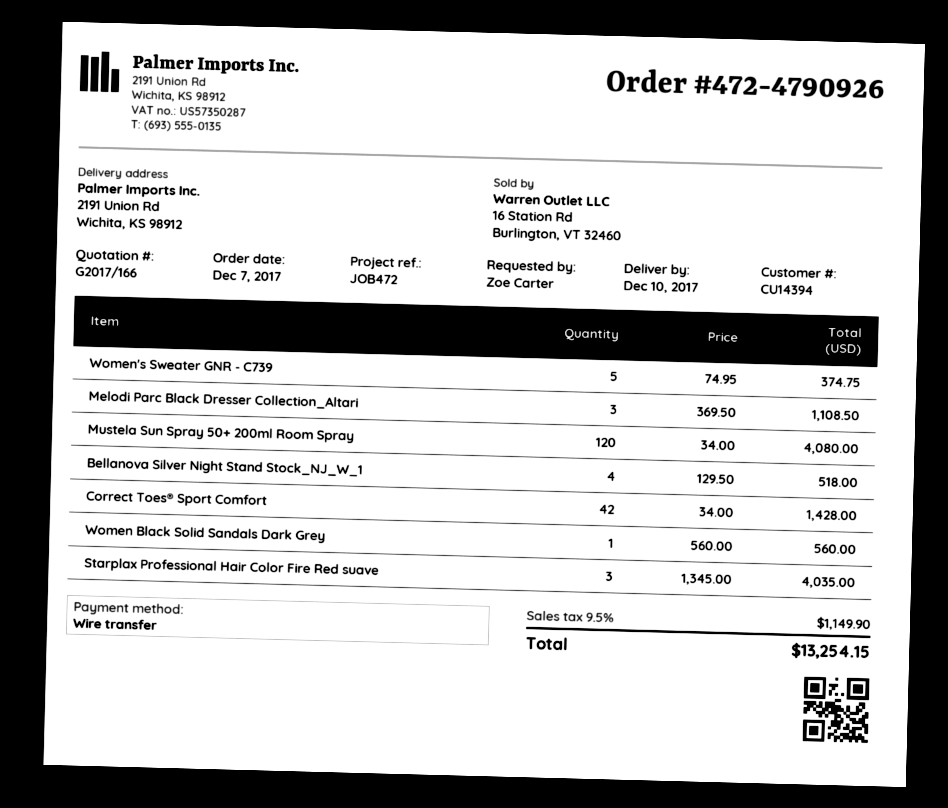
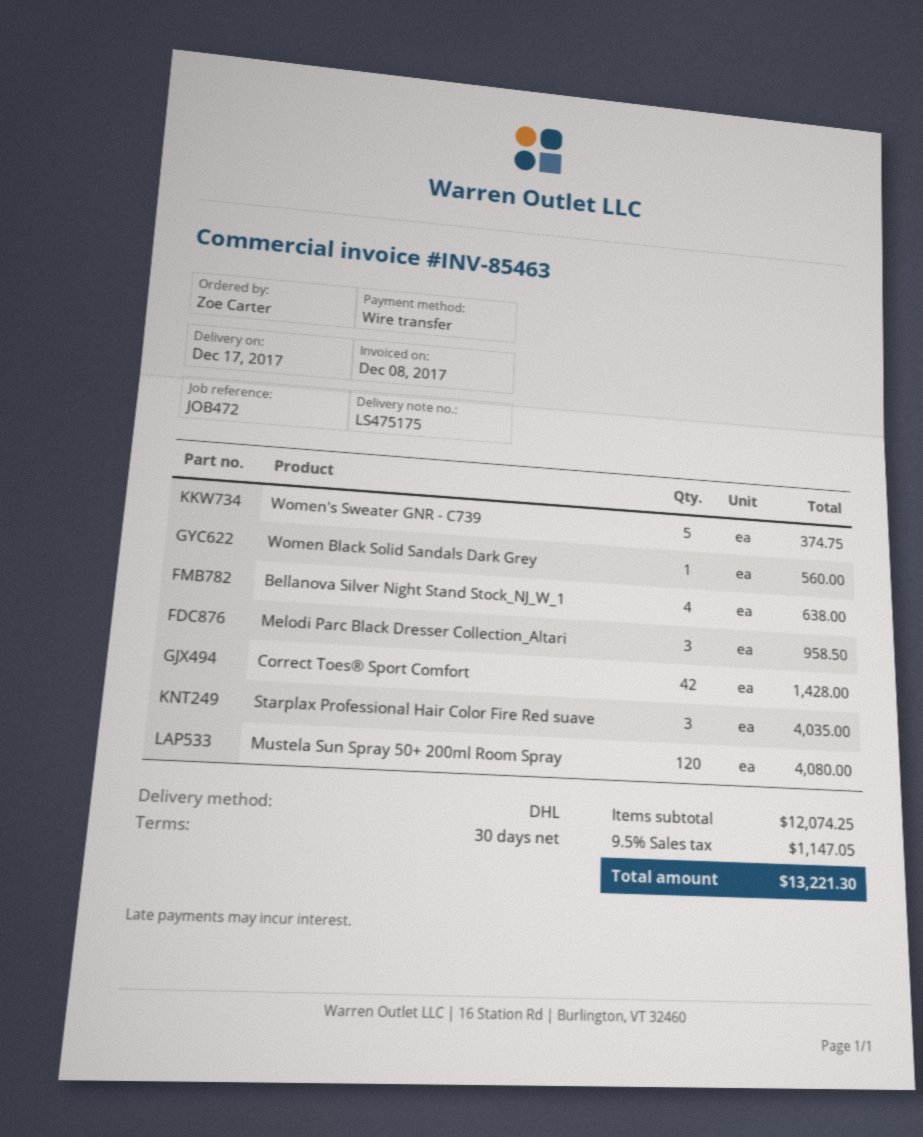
delivery date: 2017-12-10 -> 2017-12-17
Melodi Parc Black Dresser Collection_Altari: 3 for 1108.50 -> 3 for 958.50
Bellanova Silver Night Stand Stock_NJ_W_1: 4 for 518.00 -> 4 for 638.00
tax: 9.5% = 1149.90 -> 9.5% = 1147.05
total: 13254.15 -> 13221.30

